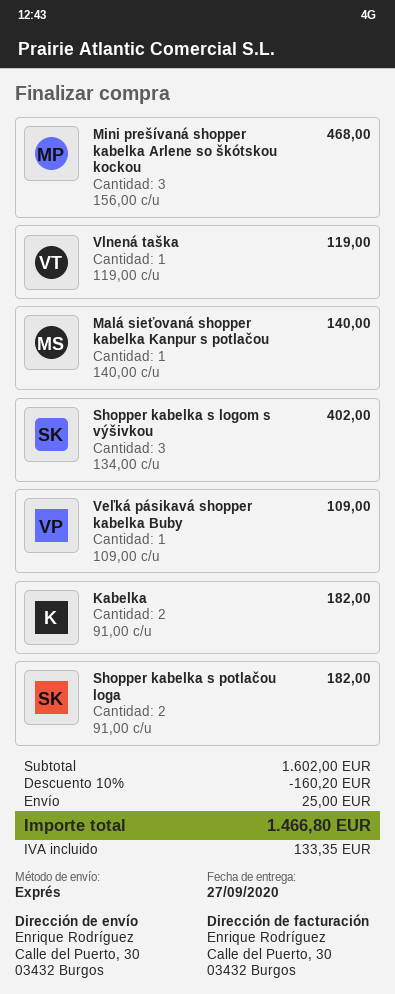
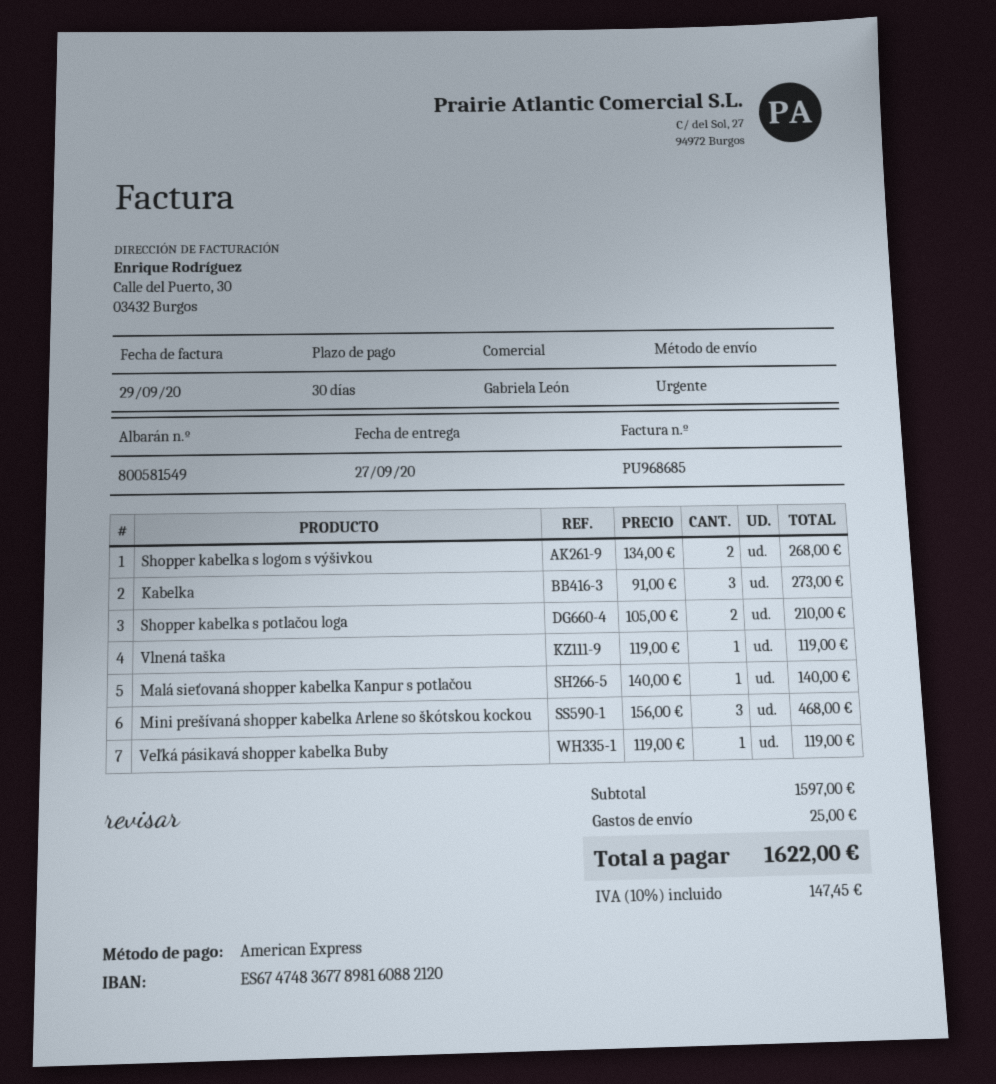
Shopper kabelka s logom s výšivkou: 3 x 134.00 = 402.00 -> 2 x 134.00 = 268.00
Veľká pásikavá shopper kabelka Buby: 1 x 109.00 = 109.00 -> 1 x 119.00 = 119.00
Kabelka: 2 x 91.00 = 182.00 -> 3 x 91.00 = 273.00
Shopper kabelka s potlačou loga: 2 x 91.00 = 182.00 -> 2 x 105.00 = 210.00
subtotal: 1602.00 -> 1597.00
discount: 10% = 160.20 -> none
tax: 133.35 -> 147.45
total: 1466.80 -> 1622.00

